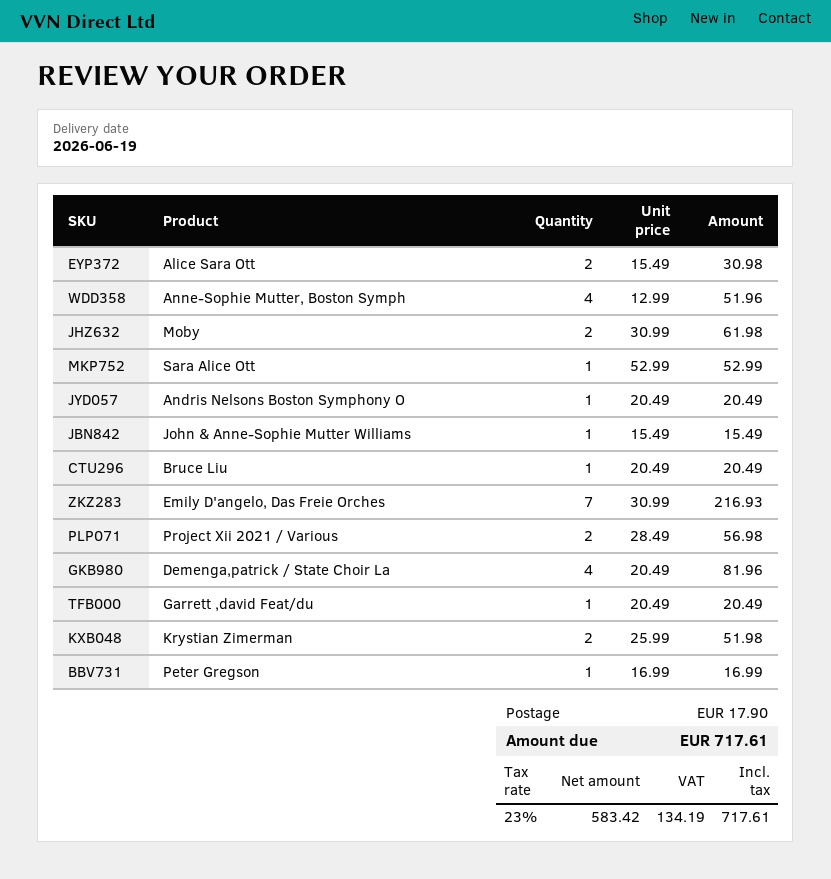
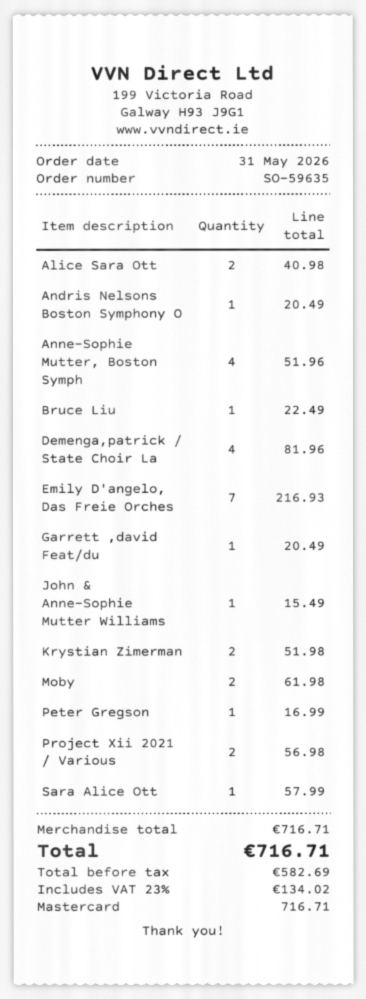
Alice Sara Ott: 2 for 30.98 -> 2 for 40.98
Sara Alice Ott: 1 for 52.99 -> 1 for 57.99
Bruce Liu: 1 for 20.49 -> 1 for 22.49
shipping: 17.90 -> none
net: 583.42 -> 582.69
tax: 23% = 134.19 -> 23% = 134.02
total: 717.61 -> 716.71

